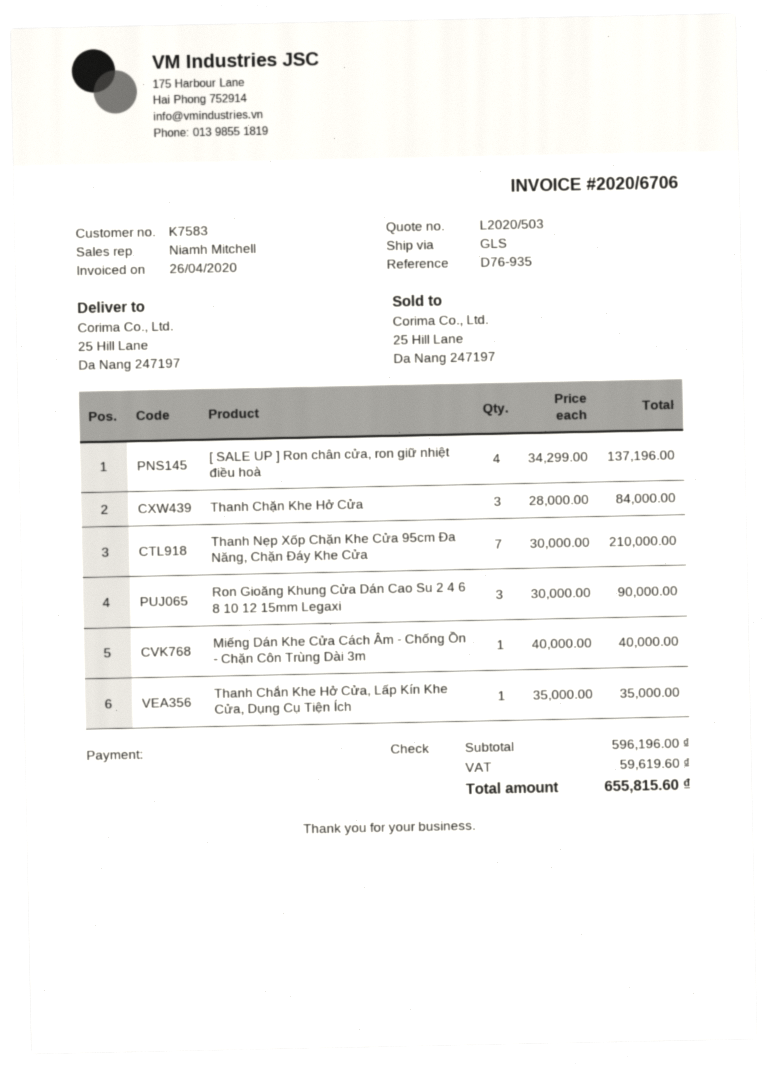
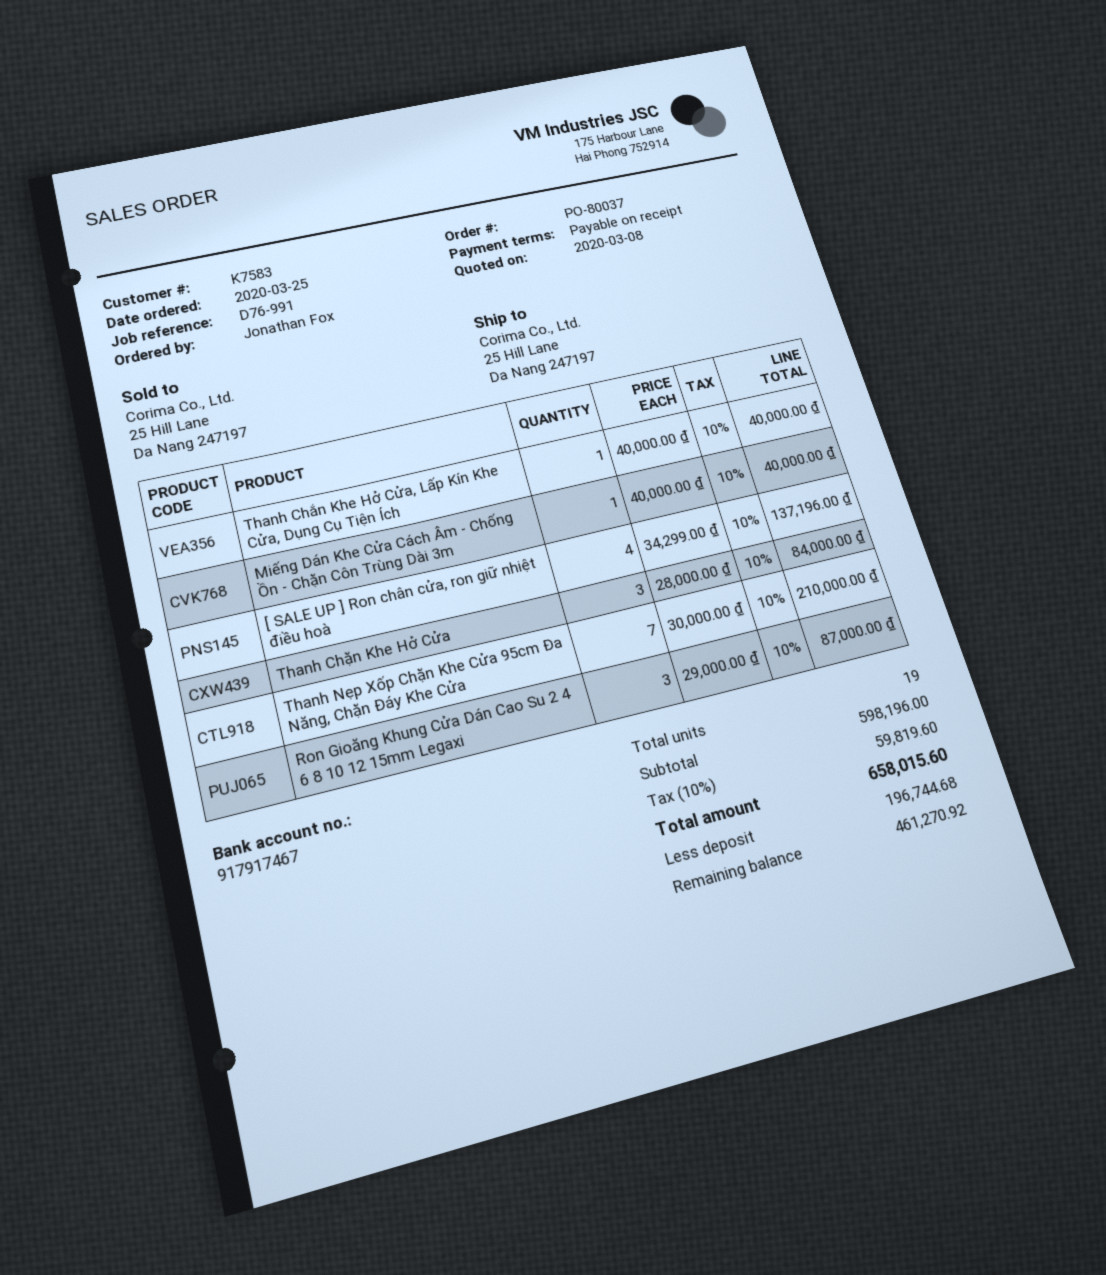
reference: D76-935 -> D76-991
Ron Gioăng Khung Cửa Dán Cao Su 2 4 6 8 10 12 15mm Legaxi: 3 x 30000.00 = 90000.00 -> 3 x 29000.00 = 87000.00
Thanh Chắn Khe Hở Cửa, Lấp Kín Khe Cửa, Dụng Cụ Tiện Ích: 1 x 35000.00 = 35000.00 -> 1 x 40000.00 = 40000.00
subtotal: 596196.00 -> 598196.00
tax: 59619.60 -> 59819.60
total: 655815.60 -> 658015.60

